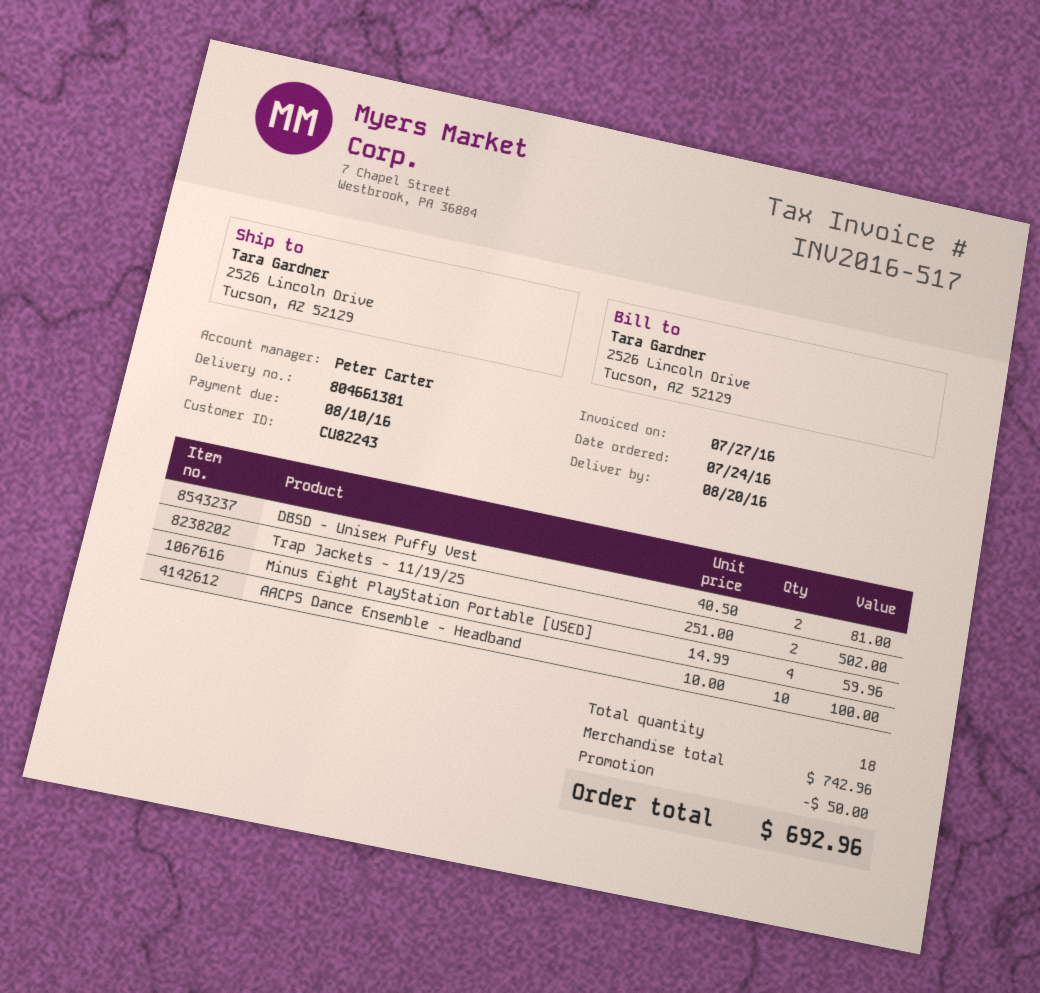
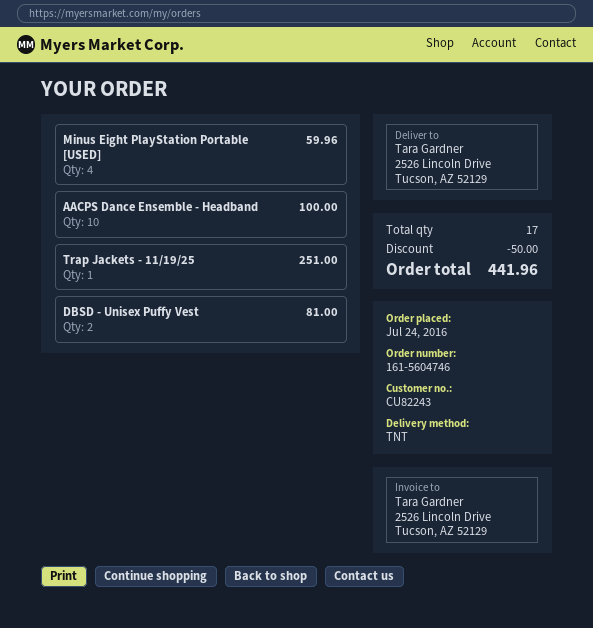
Trap Jackets - 11/19/25: 2 for 502.00 -> 1 for 251.00
total quantity: 18 -> 17
total: 692.96 -> 441.96

